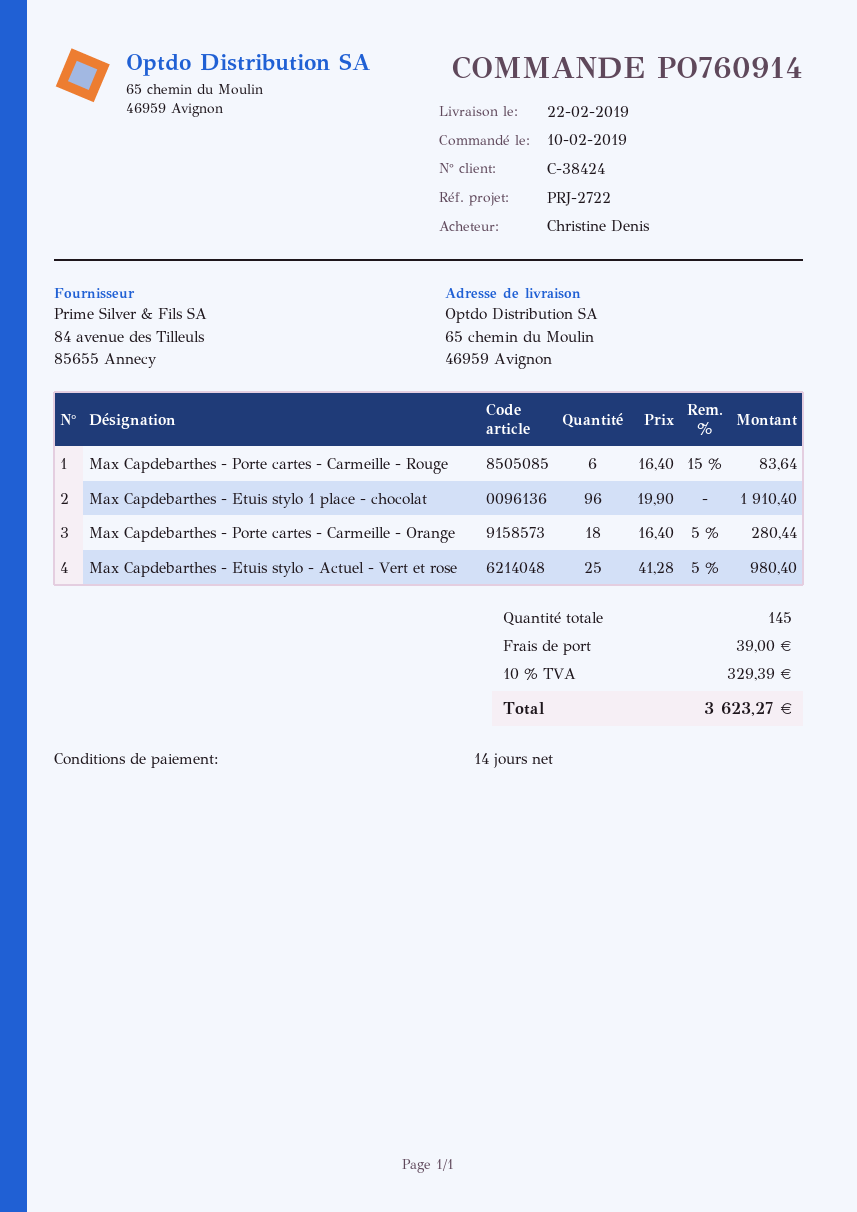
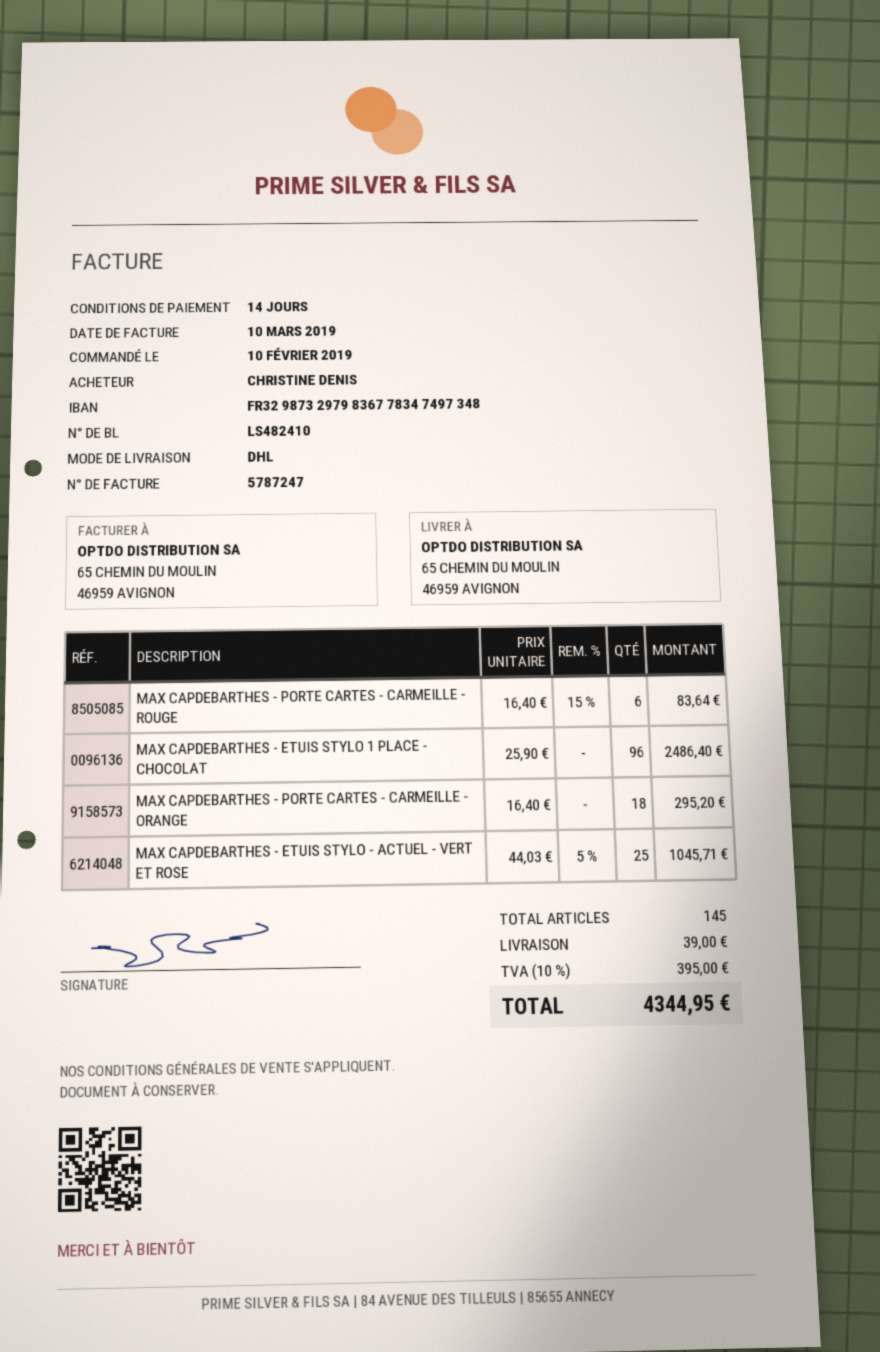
Max Capdebarthes - Etuis stylo 1 place - chocolat: 96 x 19.90 = 1910.40 -> 96 x 25.90 = 2486.40
Max Capdebarthes - Porte cartes - Carmeille - Orange: 18 x 16.40 - 5% = 280.44 -> 18 x 16.40 = 295.20
Max Capdebarthes - Etuis stylo - Actuel - Vert et rose: 25 x 41.28 - 5% = 980.40 -> 25 x 44.03 - 5% = 1045.71
tax: 10% = 329.39 -> 10% = 395.00
total: 3623.27 -> 4344.95

